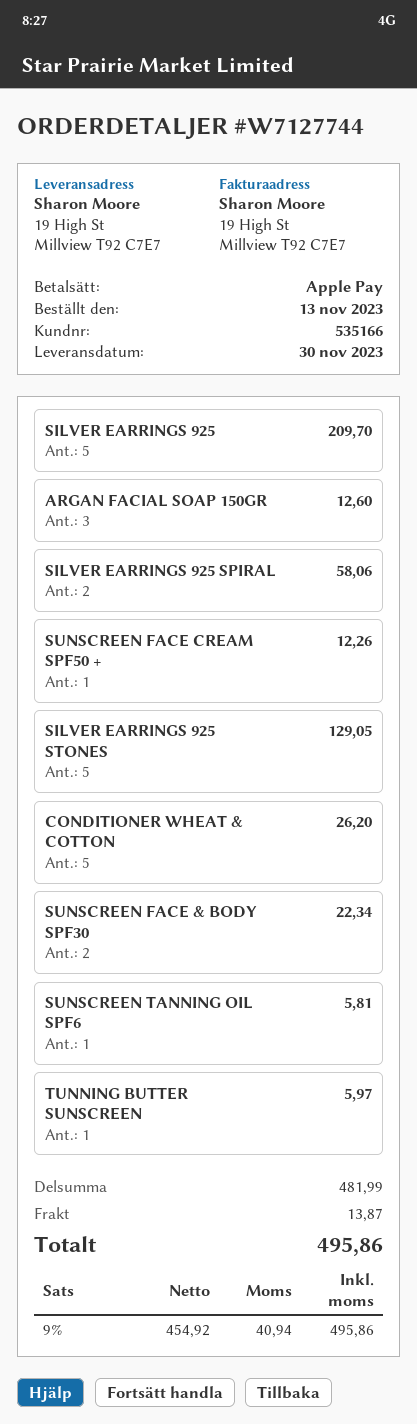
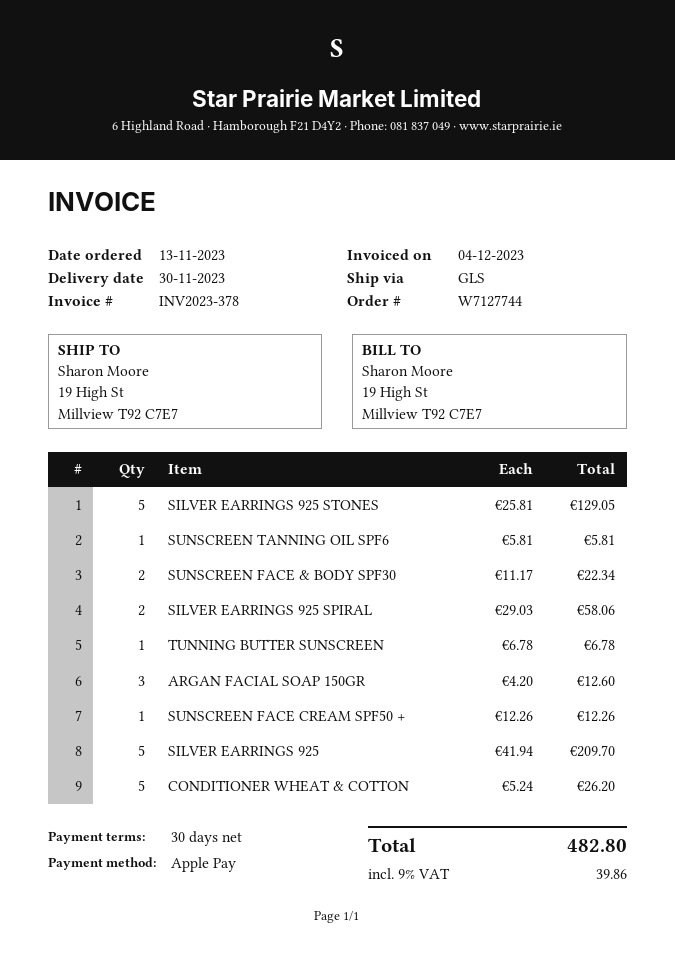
TUNNING BUTTER SUNSCREEN: 1 for 5.97 -> 1 for 6.78
shipping: 13.87 -> none
tax: 9% = 40.94 -> 9% = 39.86
total: 495.86 -> 482.80

